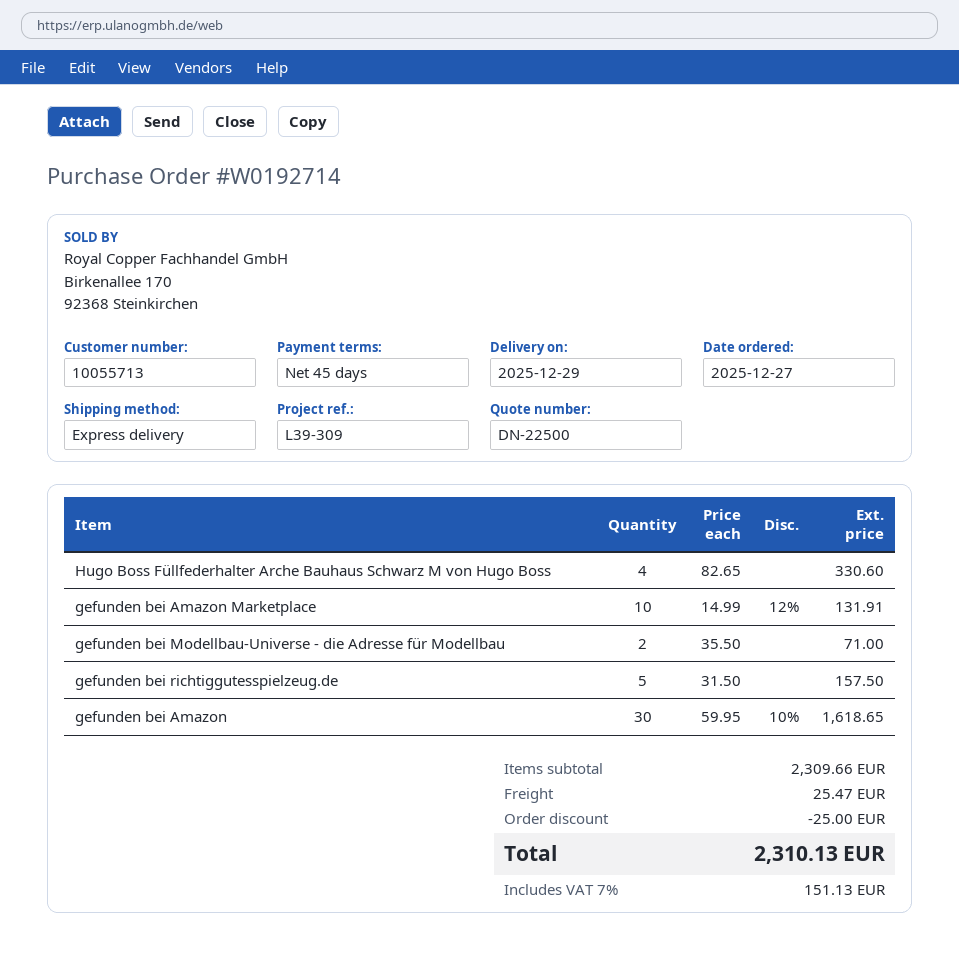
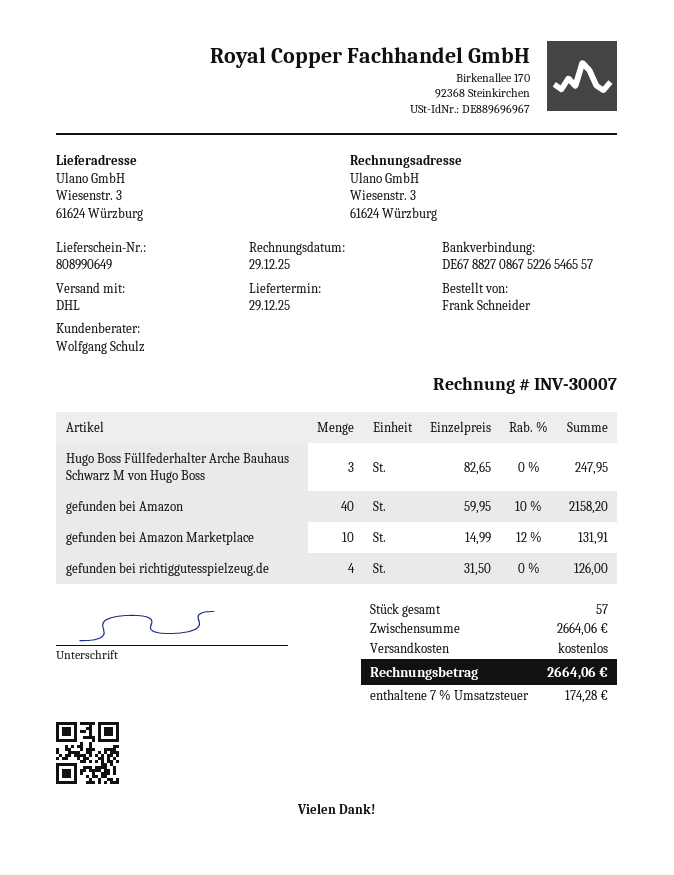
shipping method: express -> DHL
Hugo Boss Füllfederhalter Arche Bauhaus Schwarz M von Hugo Boss: 4 x 82.65 = 330.60 -> 3 x 82.65 = 247.95
gefunden bei Modellbau-Universe - die Adresse für Modellbau: 2 x 35.50 = 71.00 -> none
gefunden bei richtiggutesspielzeug.de: 5 x 31.50 = 157.50 -> 4 x 31.50 = 126.00
gefunden bei Amazon: 30 x 59.95 - 10% = 1618.65 -> 40 x 59.95 - 10% = 2158.20
subtotal: 2309.66 -> 2664.06
discount: 25.00 -> none
shipping: 25.47 -> 0.00
tax: 7% = 151.13 -> 7% = 174.28
total: 2310.13 -> 2664.06

